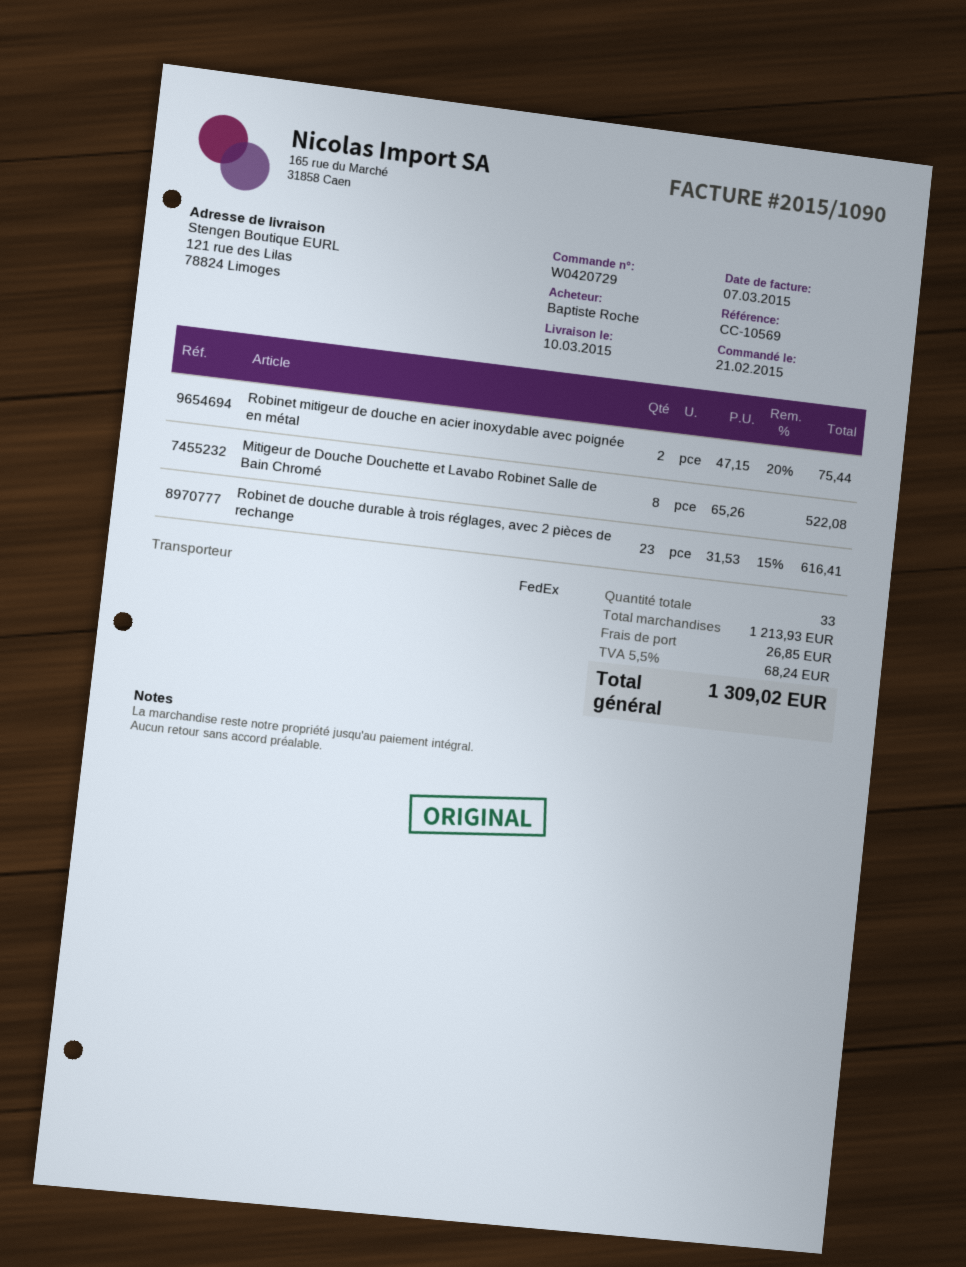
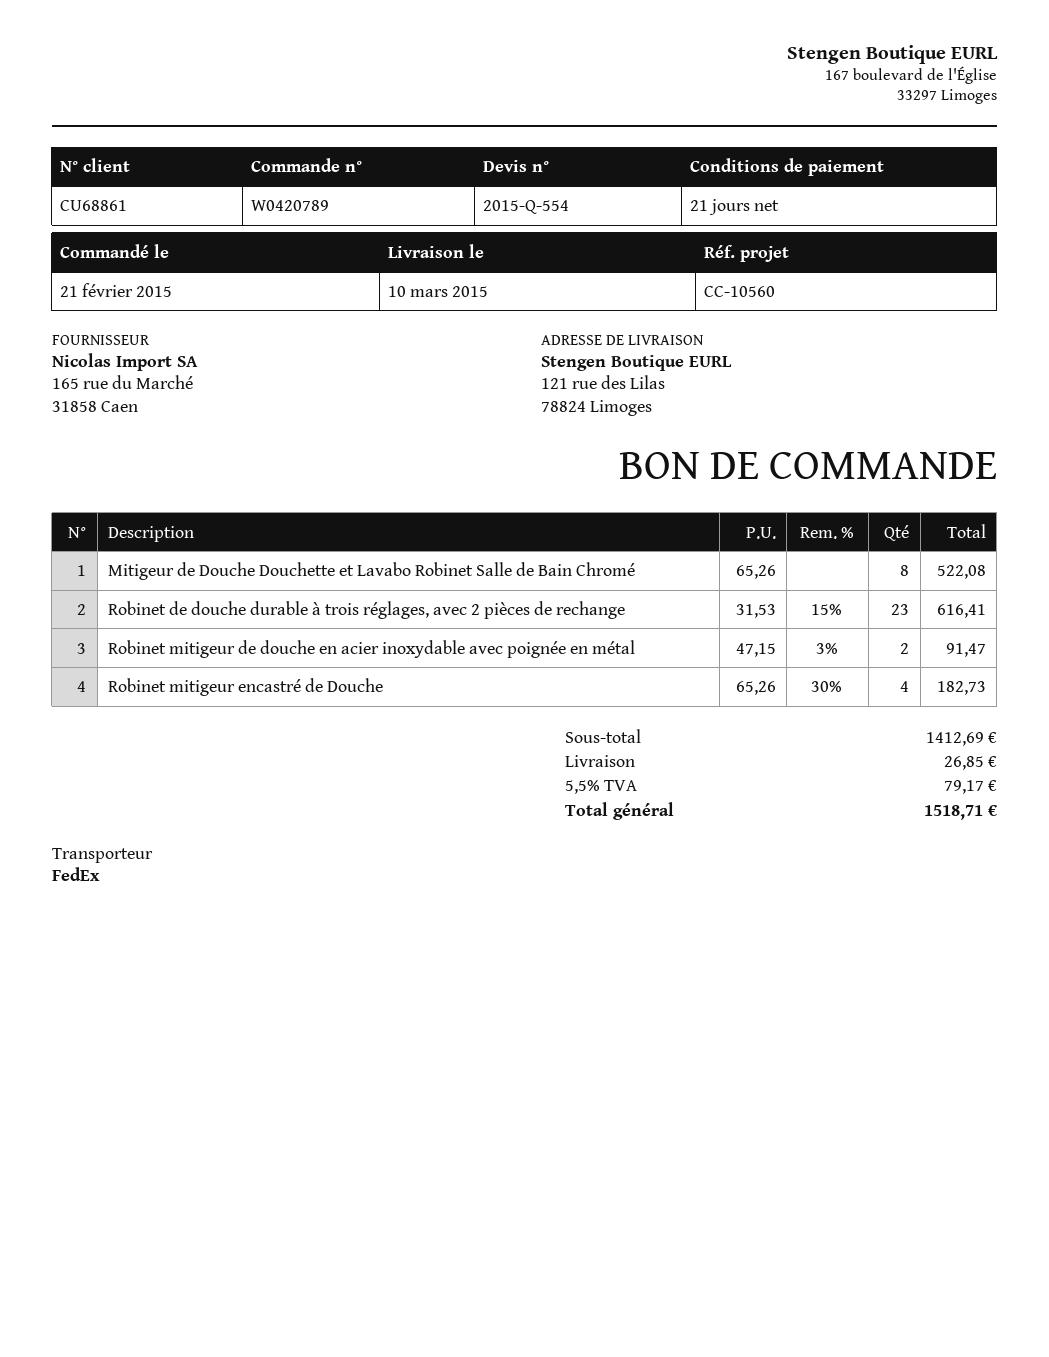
order number: W0420729 -> W0420789
reference: CC-10569 -> CC-10560
Robinet mitigeur de douche en acier inoxydable avec poignée en métal: 2 x 47.15 - 20% = 75.44 -> 2 x 47.15 - 3% = 91.47
Robinet mitigeur encastré de Douche: none -> 4 x 65.26 - 30% = 182.73
subtotal: 1213.93 -> 1412.69
tax: 5.5% = 68.24 -> 5.5% = 79.17
total: 1309.02 -> 1518.71

